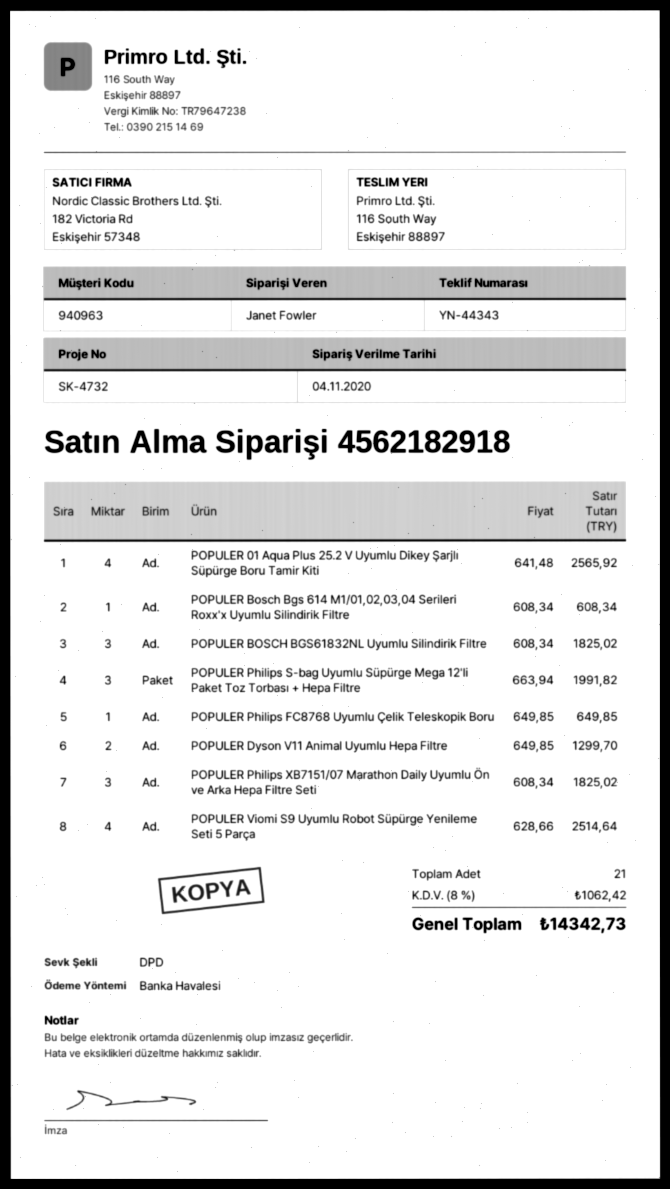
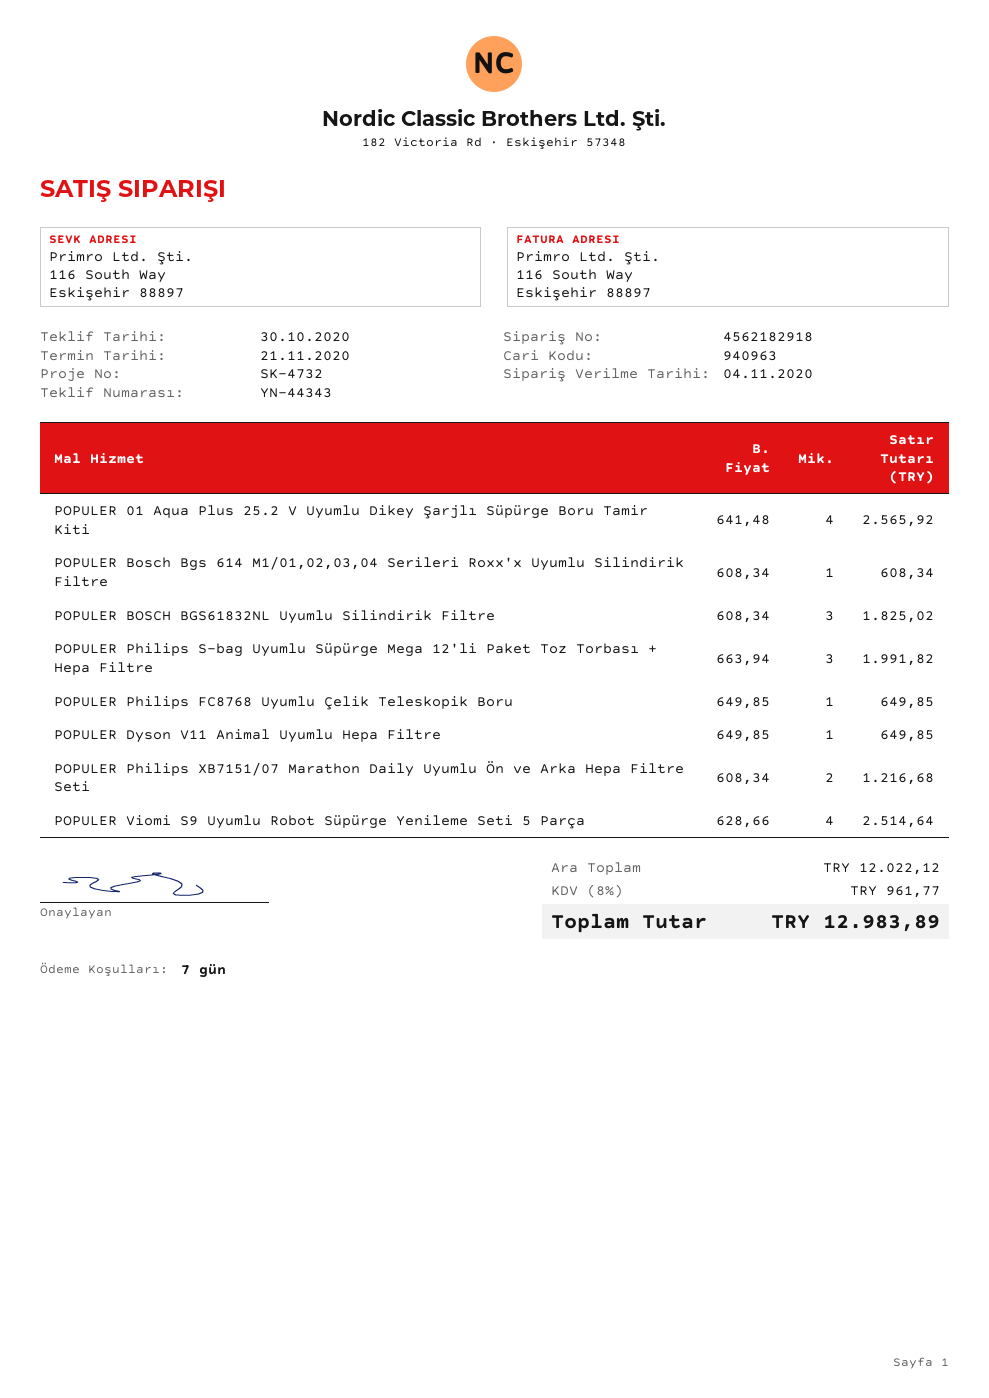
POPULER Dyson V11 Animal Uyumlu Hepa Filtre: 2 x 649.85 = 1299.70 -> 1 x 649.85 = 649.85
POPULER Philips XB7151/07 Marathon Daily Uyumlu Ön ve Arka Hepa Filtre Seti: 3 x 608.34 = 1825.02 -> 2 x 608.34 = 1216.68
tax: 8% = 1062.42 -> 8% = 961.77
total: 14342.73 -> 12983.89

